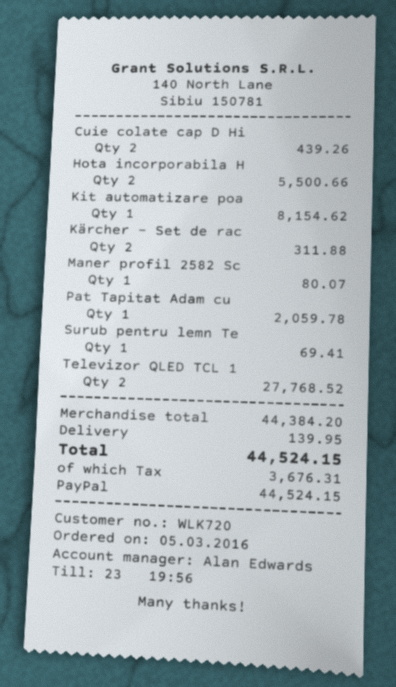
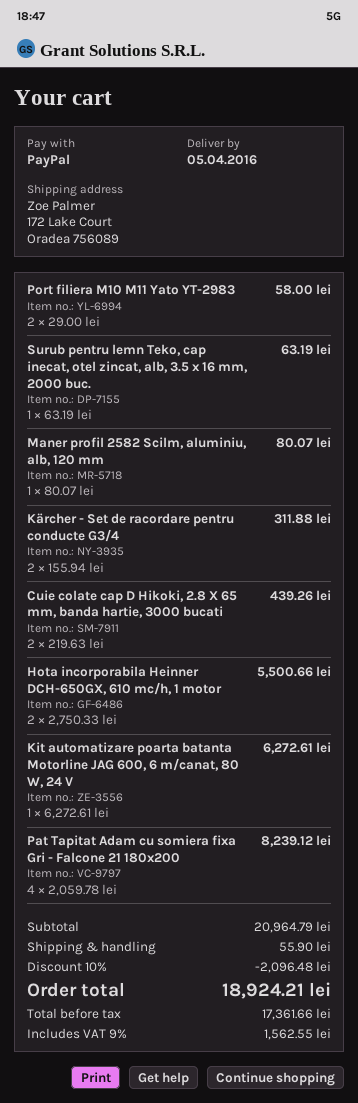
Kit automatizare poa: 1 for 8154.62 -> 1 for 6272.61
Pat Tapitat Adam cu: 1 for 2059.78 -> 4 for 8239.12
Surub pentru lemn Te: 1 for 69.41 -> 1 for 63.19
Televizor QLED TCL 1: 2 for 27768.52 -> none
Port filiera M10 M11 Yato YT-2983: none -> 2 for 58.00
subtotal: 44384.20 -> 20964.79
discount: none -> 10% = 2096.48
shipping: 139.95 -> 55.90
tax: 3676.31 -> 1562.55
total: 44524.15 -> 18924.21

